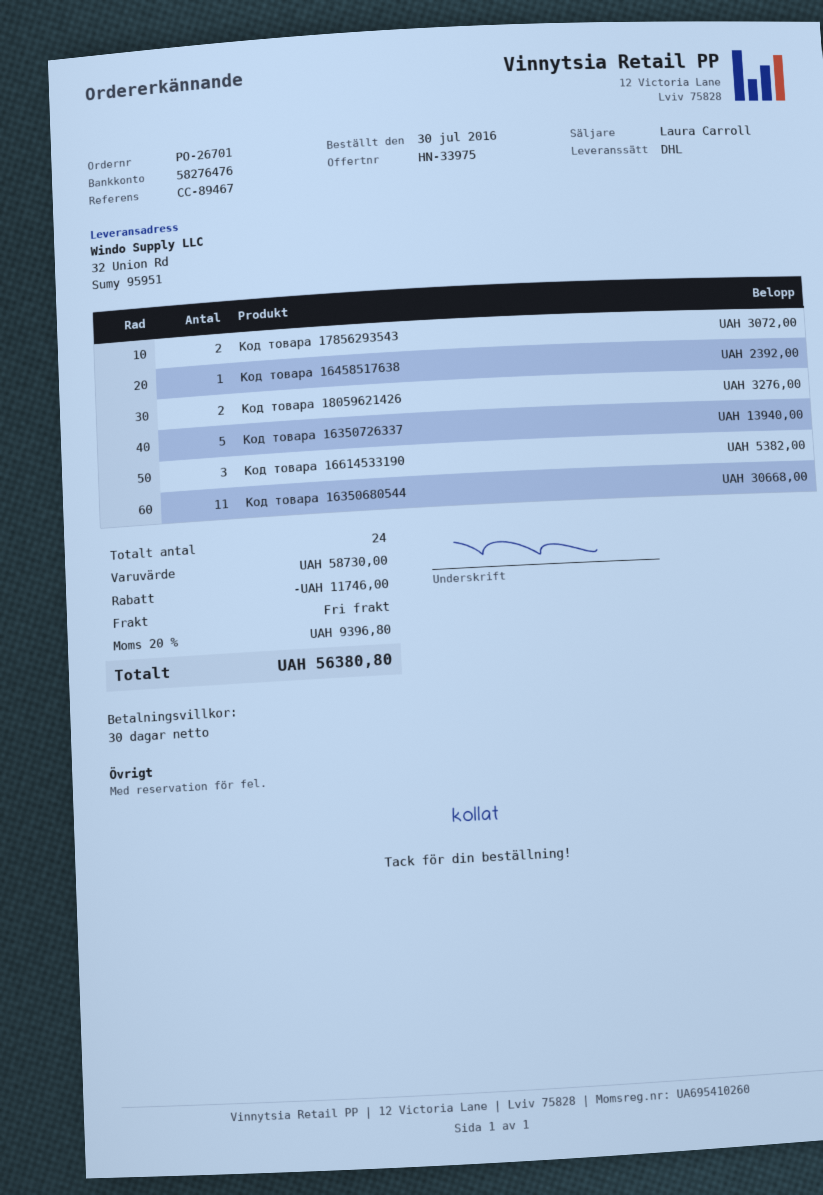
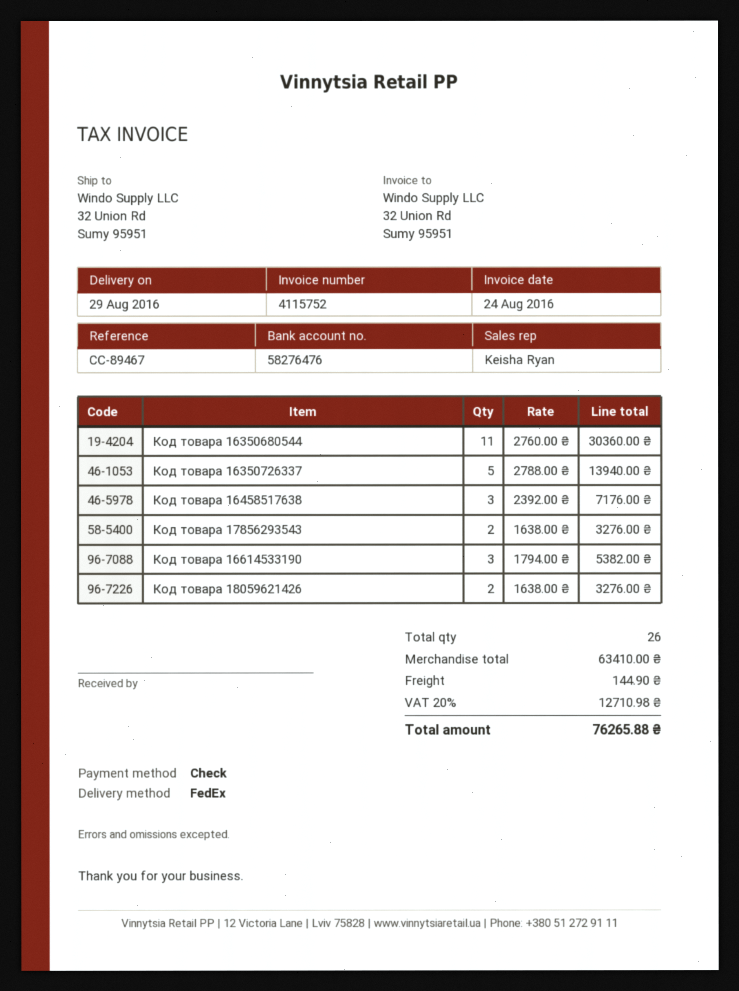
sales rep: Laura Carroll -> Keisha Ryan
shipping method: DHL -> FedEx
Код товара 17856293543: 2 for 3072.00 -> 2 for 3276.00
Код товара 16458517638: 1 for 2392.00 -> 3 for 7176.00
Код товара 16350680544: 11 for 30668.00 -> 11 for 30360.00
total quantity: 24 -> 26
subtotal: 58730.00 -> 63410.00
discount: 11746.00 -> none
shipping: 0.00 -> 144.90
tax: 20% = 9396.80 -> 20% = 12710.98
total: 56380.80 -> 76265.88

